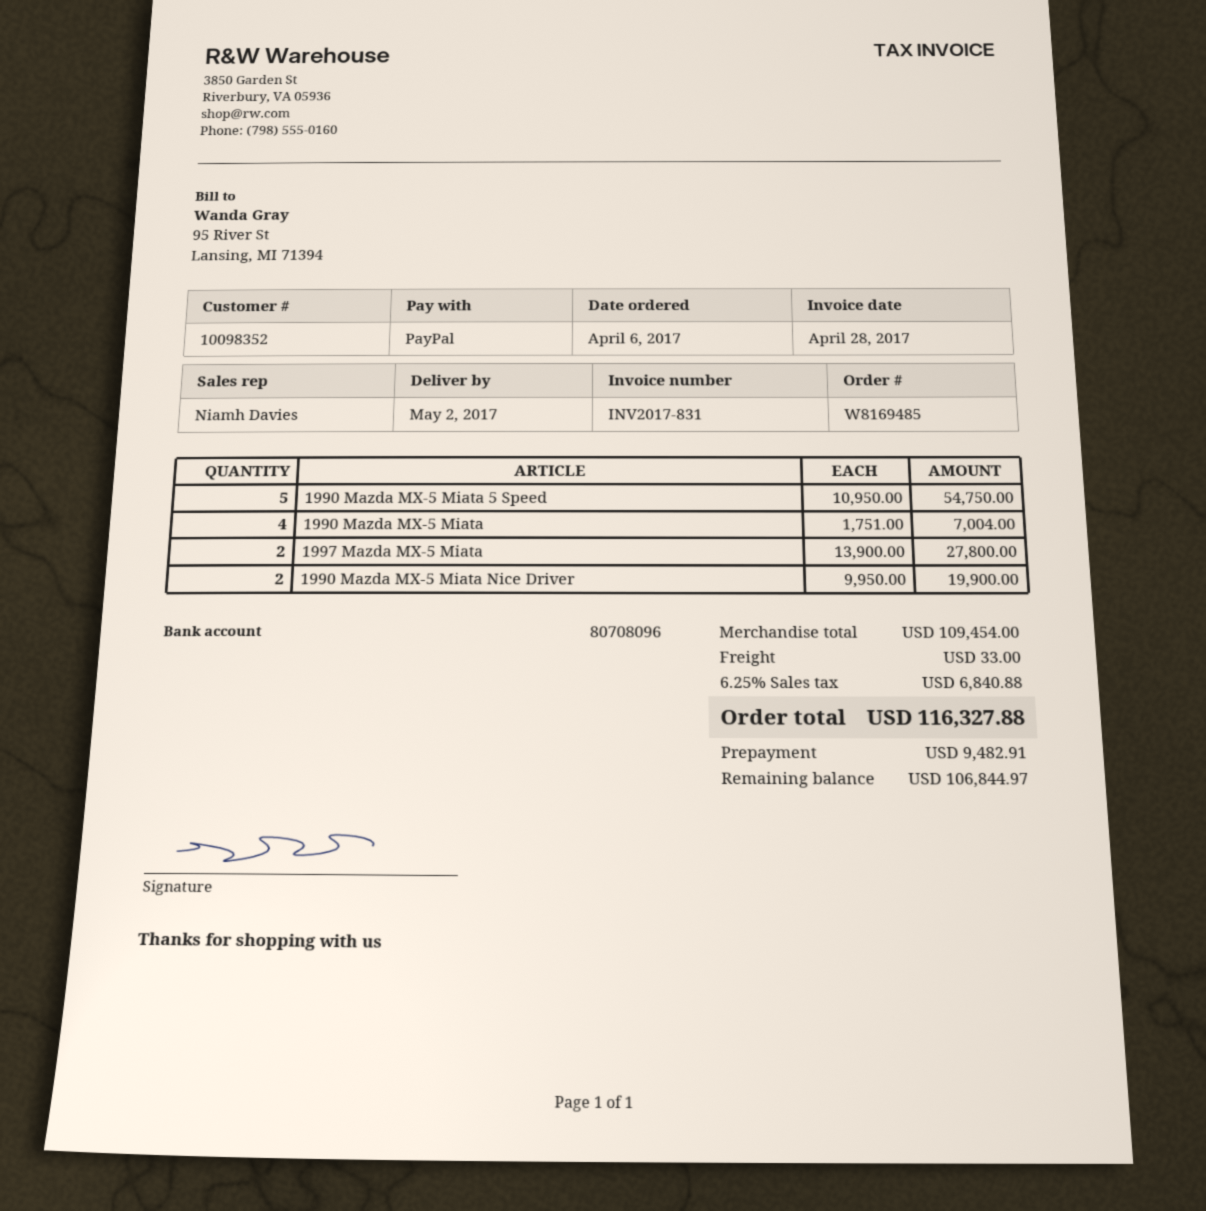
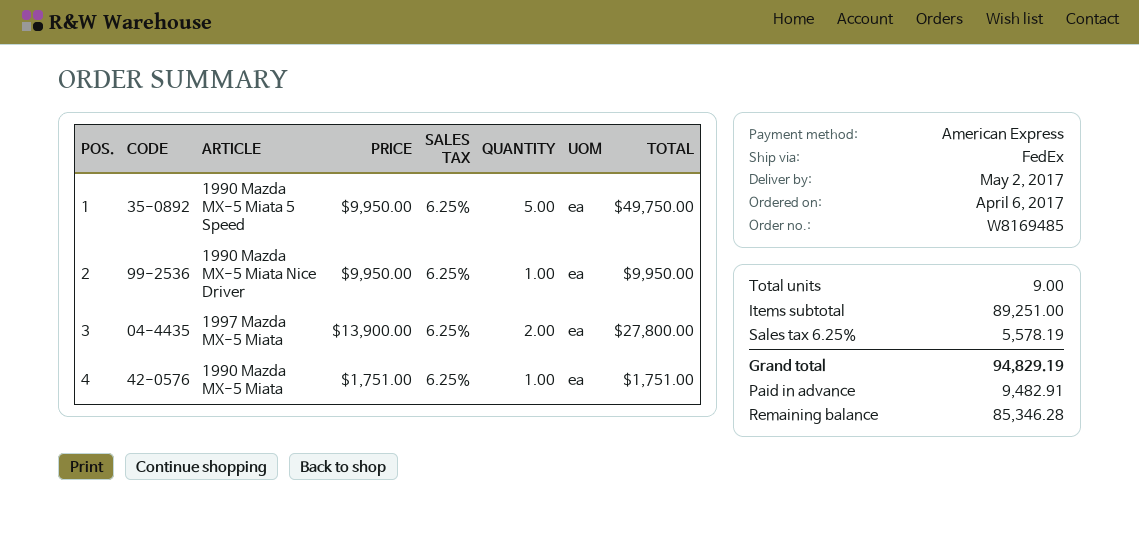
payment method: PayPal -> American Express
1990 Mazda MX-5 Miata 5 Speed: 5 x 10950.00 = 54750.00 -> 5 x 9950.00 = 49750.00
1990 Mazda MX-5 Miata: 4 x 1751.00 = 7004.00 -> 1 x 1751.00 = 1751.00
1990 Mazda MX-5 Miata Nice Driver: 2 x 9950.00 = 19900.00 -> 1 x 9950.00 = 9950.00
subtotal: 109454.00 -> 89251.00
shipping: 33.00 -> none
tax: 6.25% = 6840.88 -> 6.25% = 5578.19
total: 116327.88 -> 94829.19
balance: 106844.97 -> 85346.28

